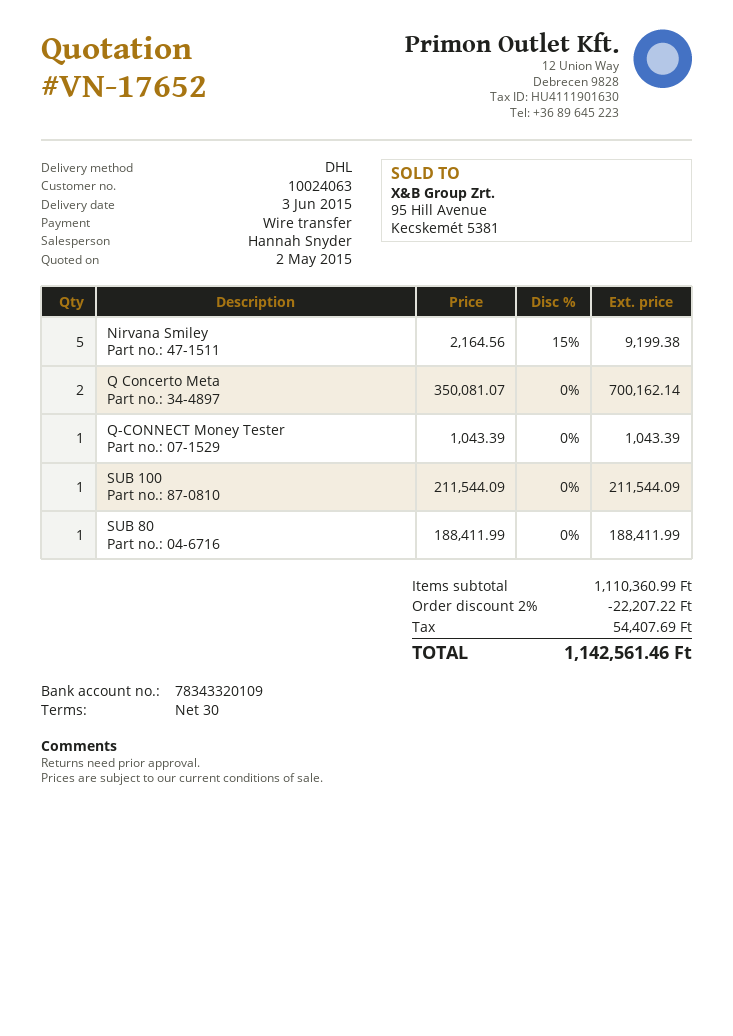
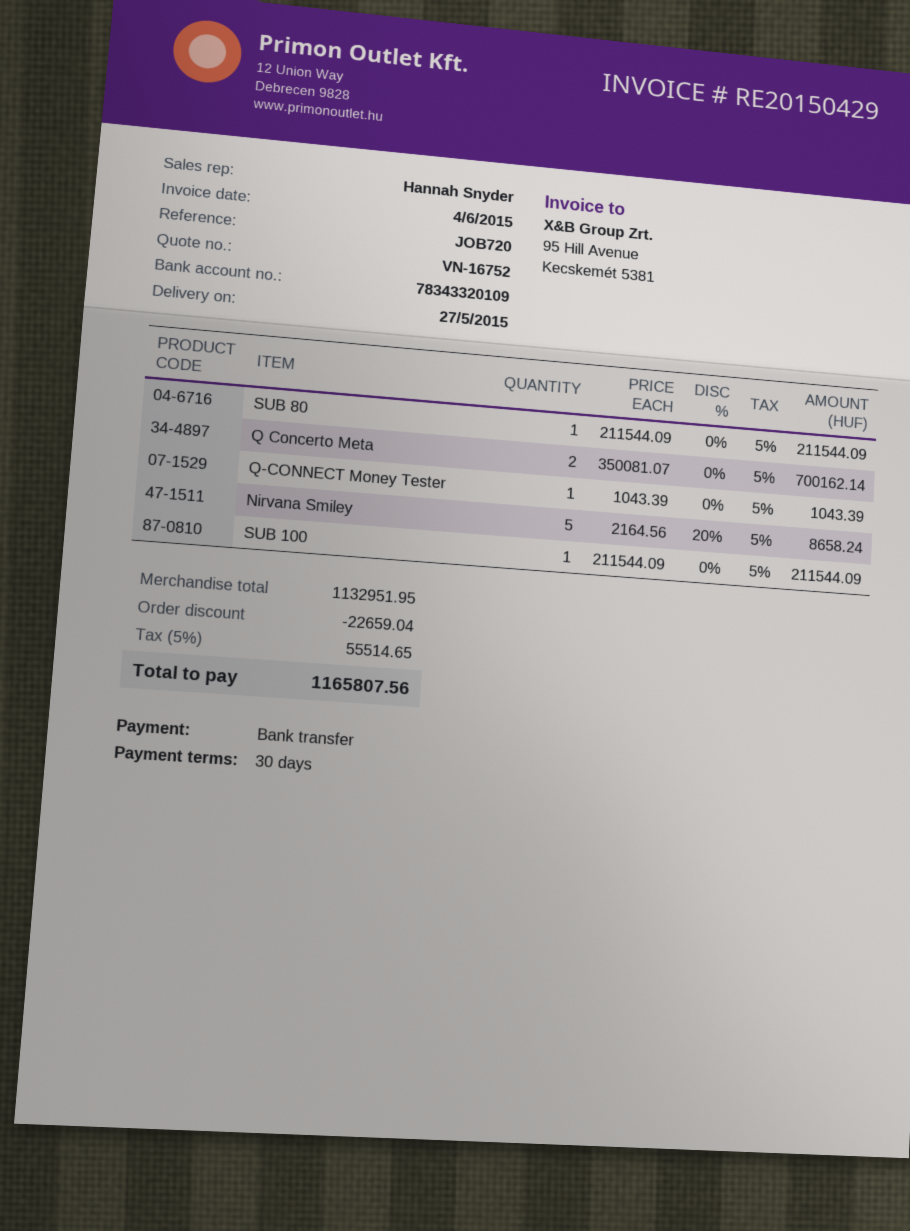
quote number: VN-17652 -> VN-16752
delivery date: 2015-06-03 -> 2015-05-27
Nirvana Smiley: 5 x 2164.56 - 15% = 9199.38 -> 5 x 2164.56 - 20% = 8658.24
SUB 80: 1 x 188411.99 = 188411.99 -> 1 x 211544.09 = 211544.09
subtotal: 1110360.99 -> 1132951.95
discount: 22207.22 -> 22659.04
tax: 54407.69 -> 55514.65
total: 1142561.46 -> 1165807.56

